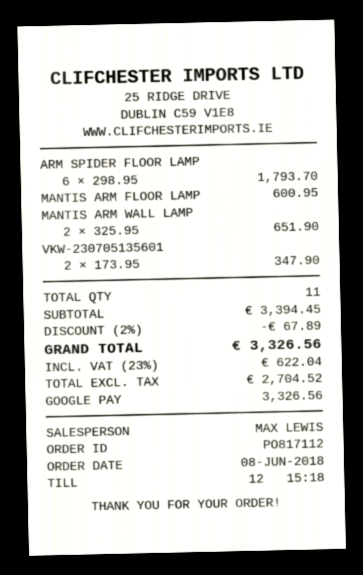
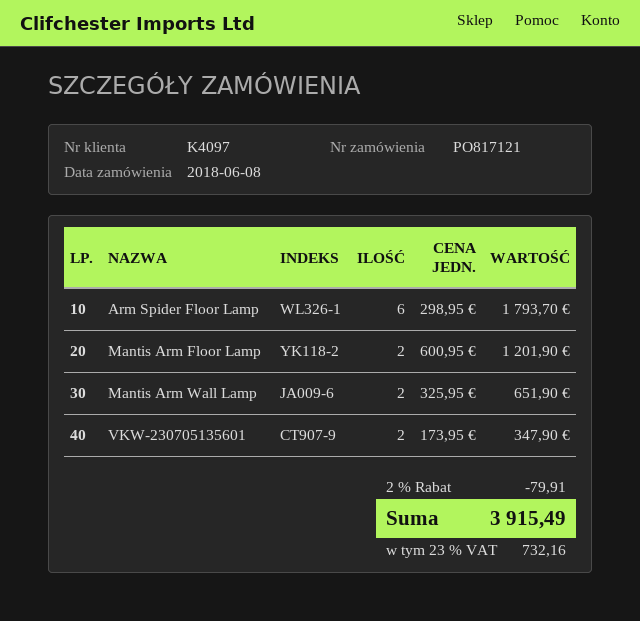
order number: PO817112 -> PO817121
MANTIS ARM FLOOR LAMP: 1 x 600.95 = 600.95 -> 2 x 600.95 = 1201.90
discount: 2% = 67.89 -> 2% = 79.91
tax: 23% = 622.04 -> 23% = 732.16
total: 3326.56 -> 3915.49

